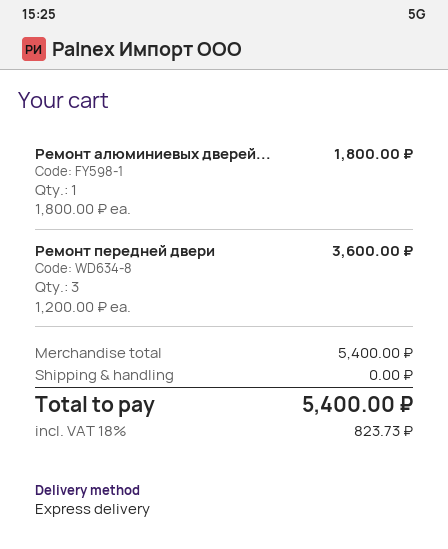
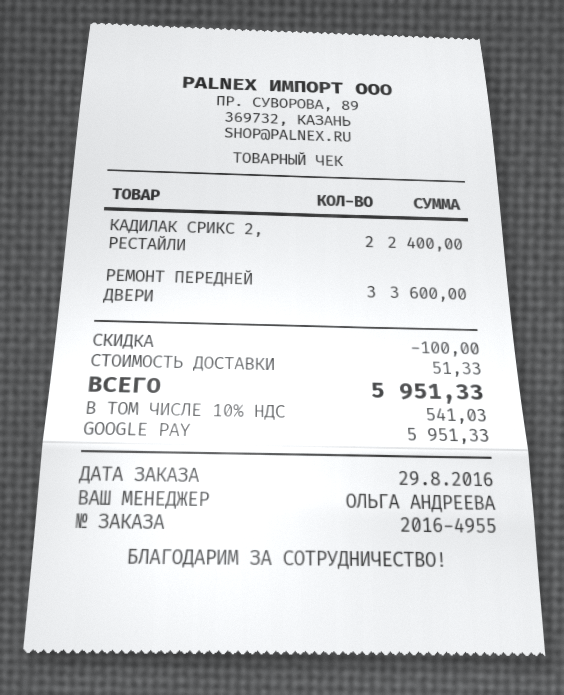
Ремонт алюминиевых дверей...: 1 for 1800.00 -> none
КАДИЛАК СРИКС 2, РЕСТАЙЛИ: none -> 2 for 2400.00
discount: none -> 100.00
shipping: 0.00 -> 51.33
tax: 18% = 823.73 -> 10% = 541.03
total: 5400.00 -> 5951.33

